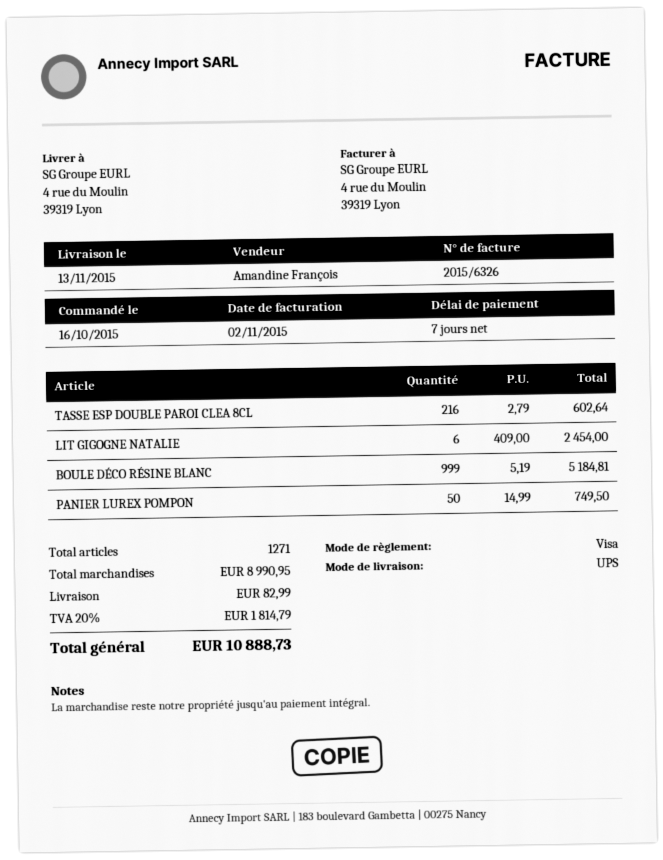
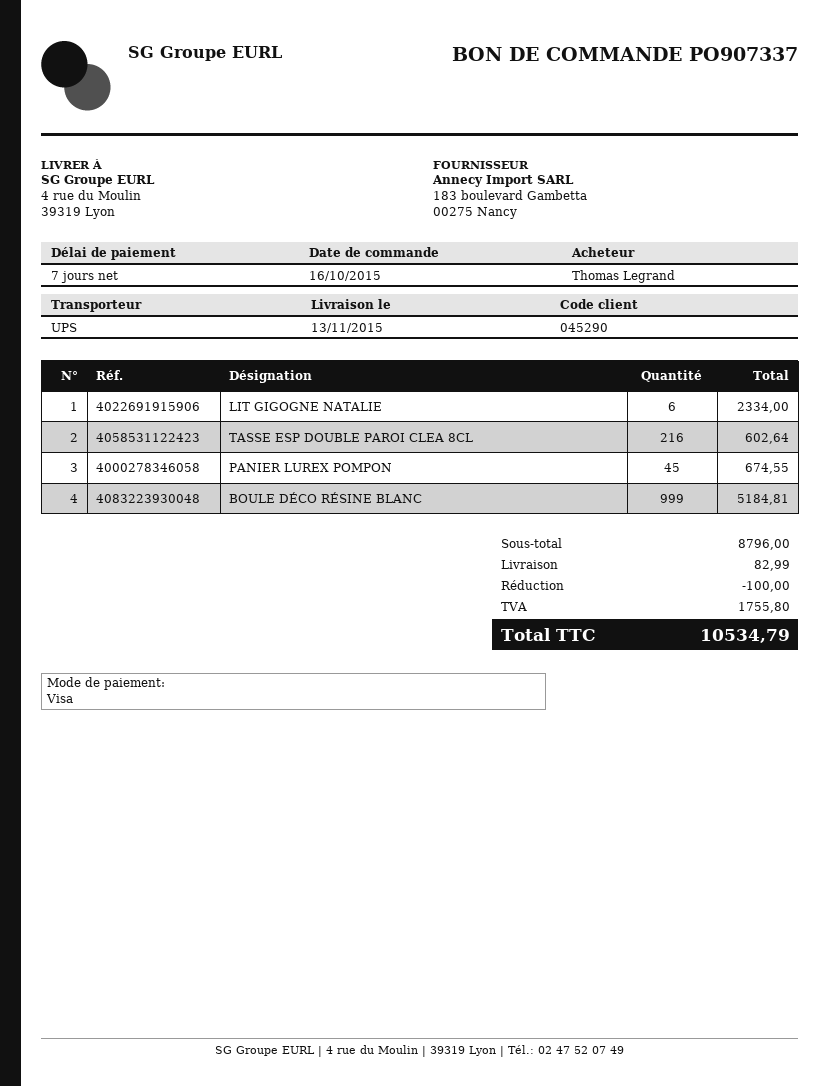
LIT GIGOGNE NATALIE: 6 for 2454.00 -> 6 for 2334.00
PANIER LUREX POMPON: 50 for 749.50 -> 45 for 674.55
subtotal: 8990.95 -> 8796.00
discount: none -> 100.00
tax: 1814.79 -> 1755.80
total: 10888.73 -> 10534.79

